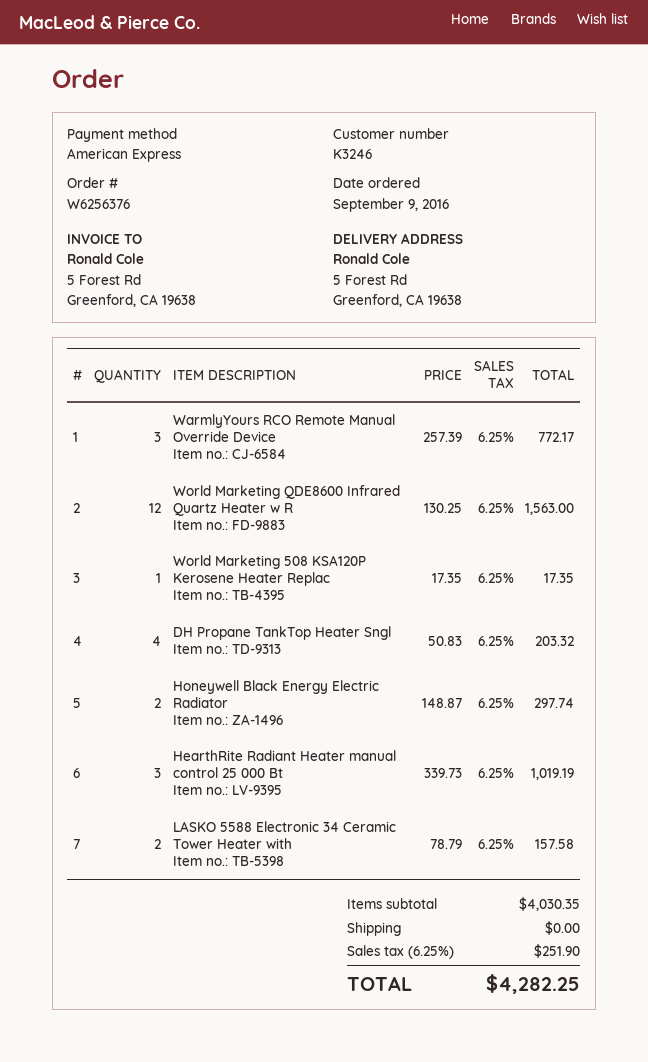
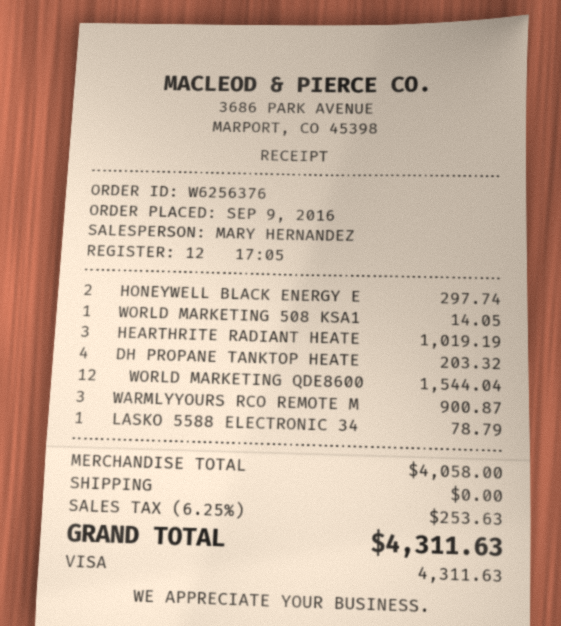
payment method: American Express -> Visa
WarmlyYours RCO Remote Manual Override Device: 3 for 772.17 -> 3 for 900.87
World Marketing QDE8600 Infrared Quartz Heater w R: 12 for 1563.00 -> 12 for 1544.04
World Marketing 508 KSA120P Kerosene Heater Replac: 1 for 17.35 -> 1 for 14.05
LASKO 5588 Electronic 34 Ceramic Tower Heater with: 2 for 157.58 -> 1 for 78.79
subtotal: 4030.35 -> 4058.00
tax: 6.25% = 251.90 -> 6.25% = 253.63
total: 4282.25 -> 4311.63

